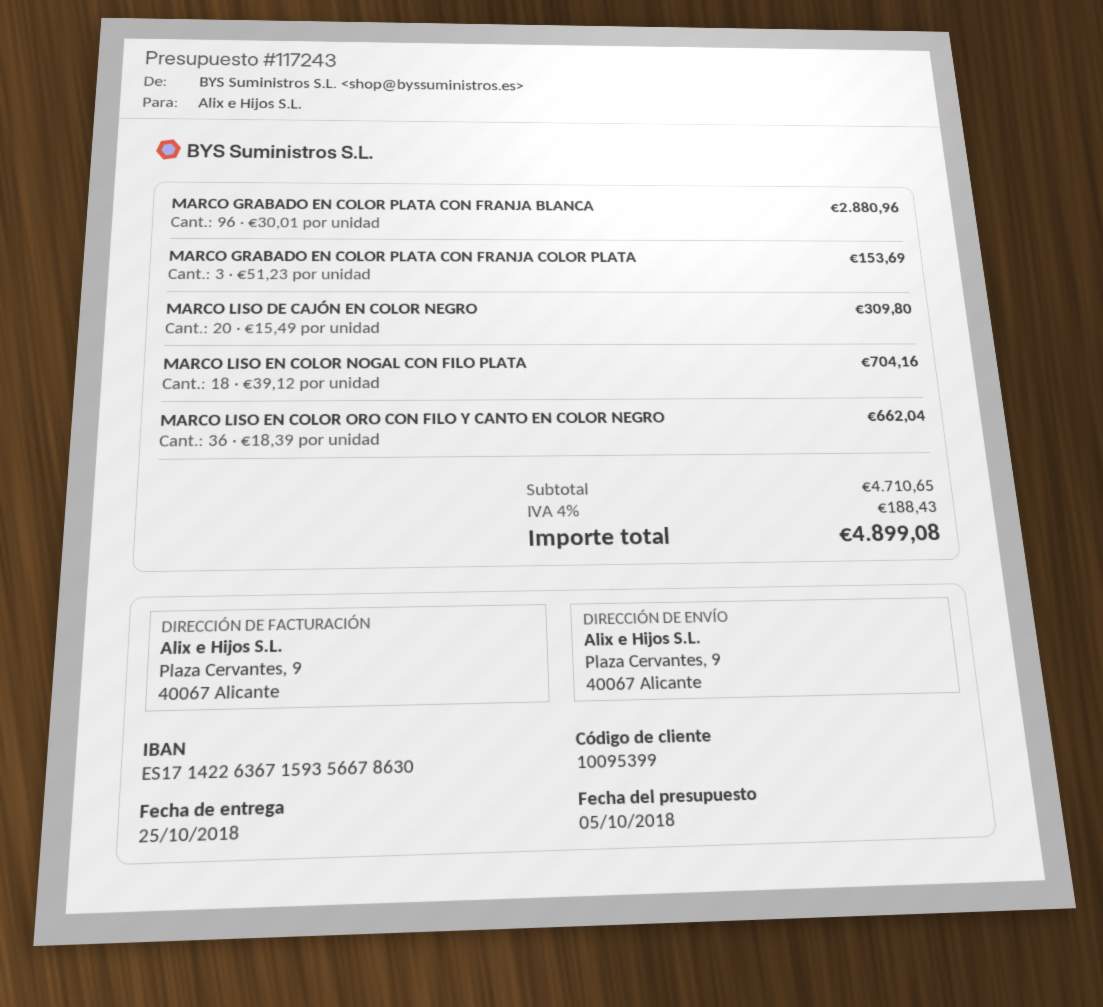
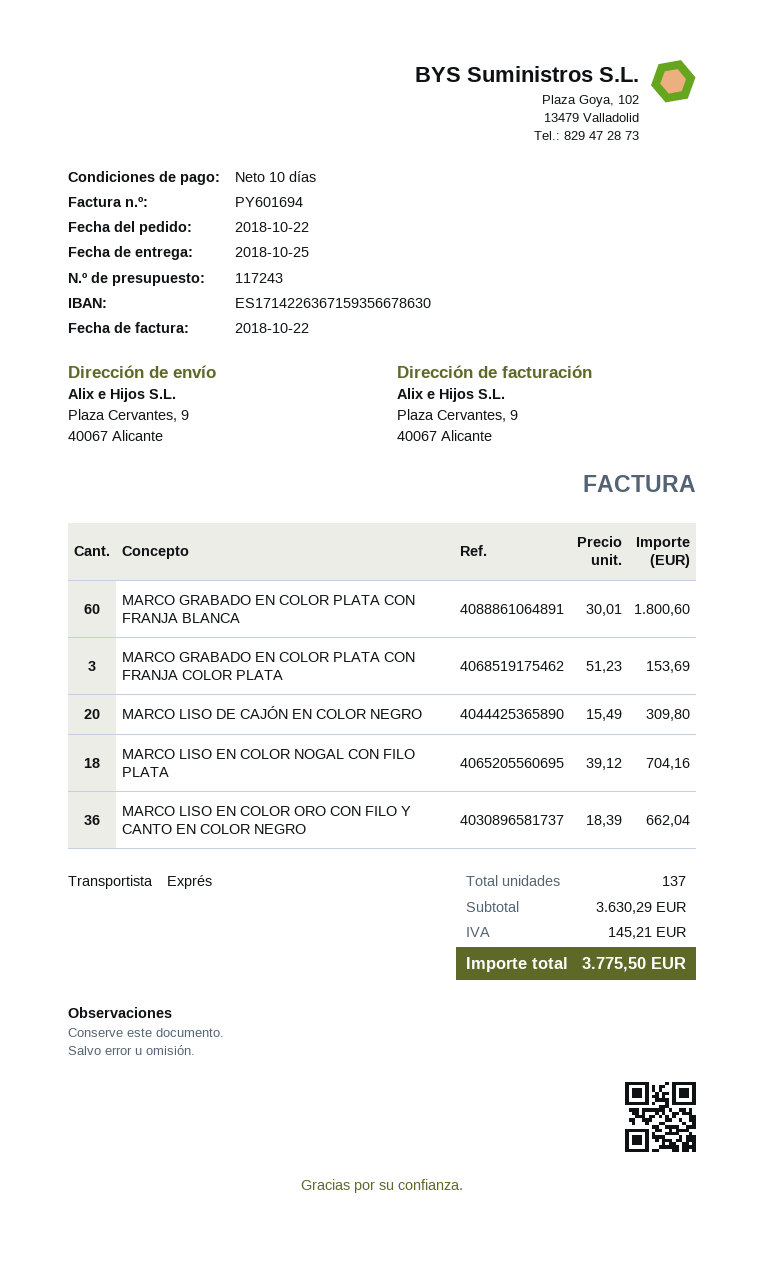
MARCO GRABADO EN COLOR PLATA CON FRANJA BLANCA: 96 x 30.01 = 2880.96 -> 60 x 30.01 = 1800.60
subtotal: 4710.65 -> 3630.29
tax: 188.43 -> 145.21
total: 4899.08 -> 3775.50

